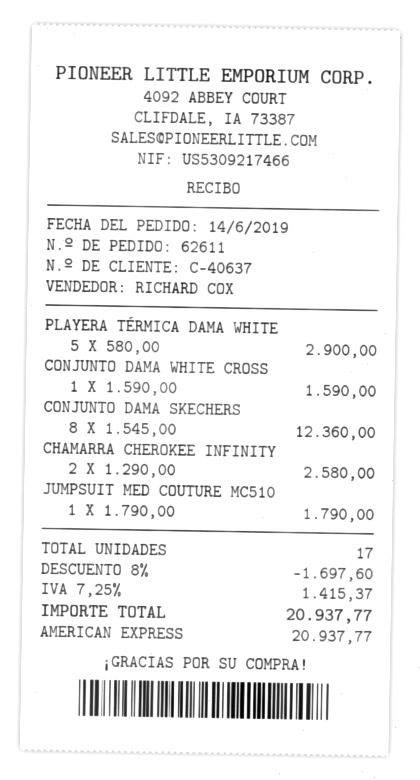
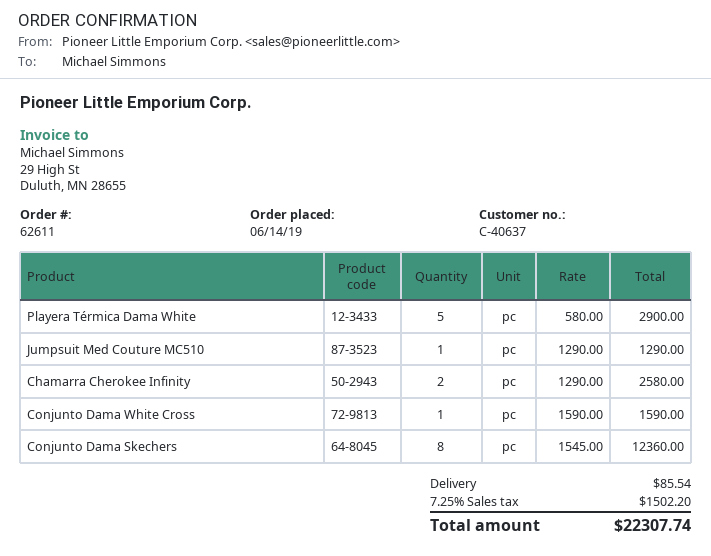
JUMPSUIT MED COUTURE MC510: 1 x 1790.00 = 1790.00 -> 1 x 1290.00 = 1290.00
discount: 8% = 1697.60 -> none
shipping: none -> 85.54
tax: 7.25% = 1415.37 -> 7.25% = 1502.20
total: 20937.77 -> 22307.74

